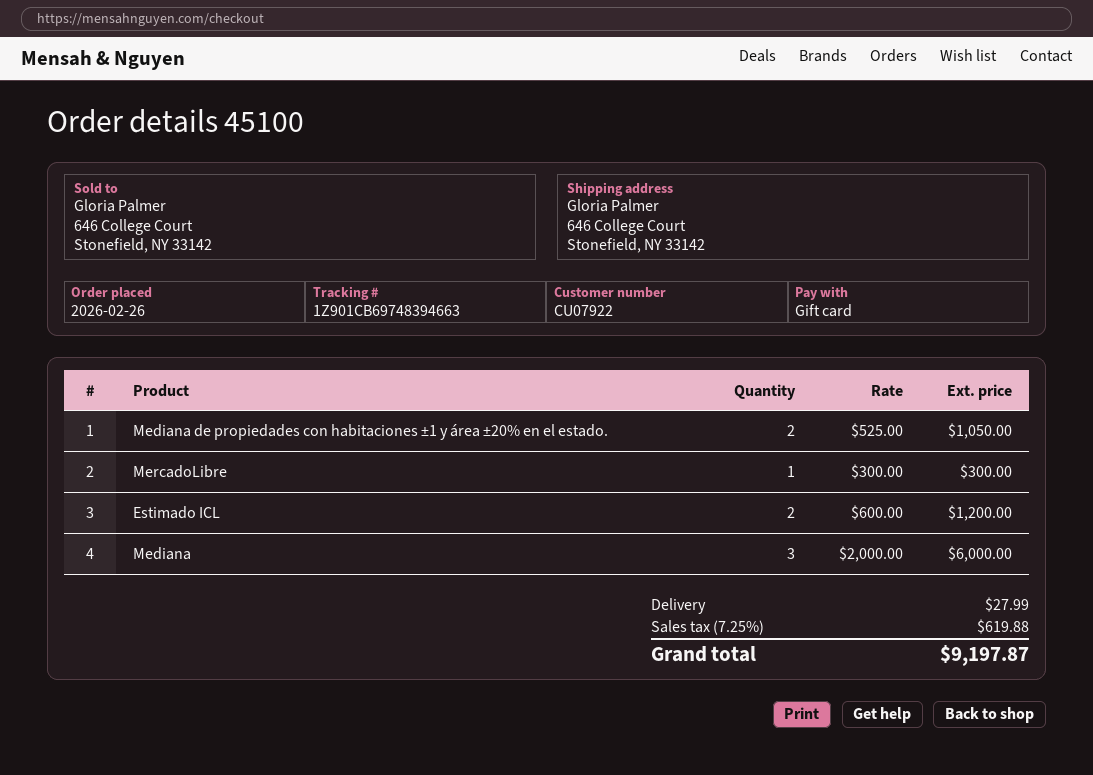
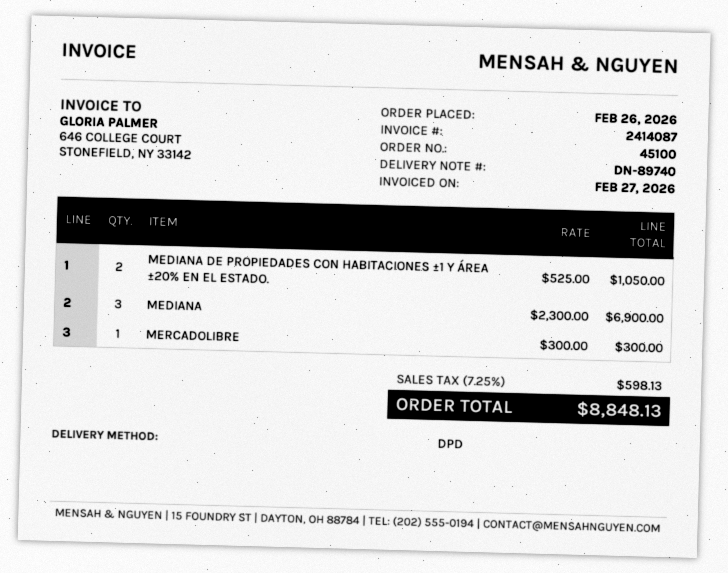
Estimado ICL: 2 x 600.00 = 1200.00 -> none
Mediana: 3 x 2000.00 = 6000.00 -> 3 x 2300.00 = 6900.00
shipping: 27.99 -> none
tax: 7.25% = 619.88 -> 7.25% = 598.13
total: 9197.87 -> 8848.13

